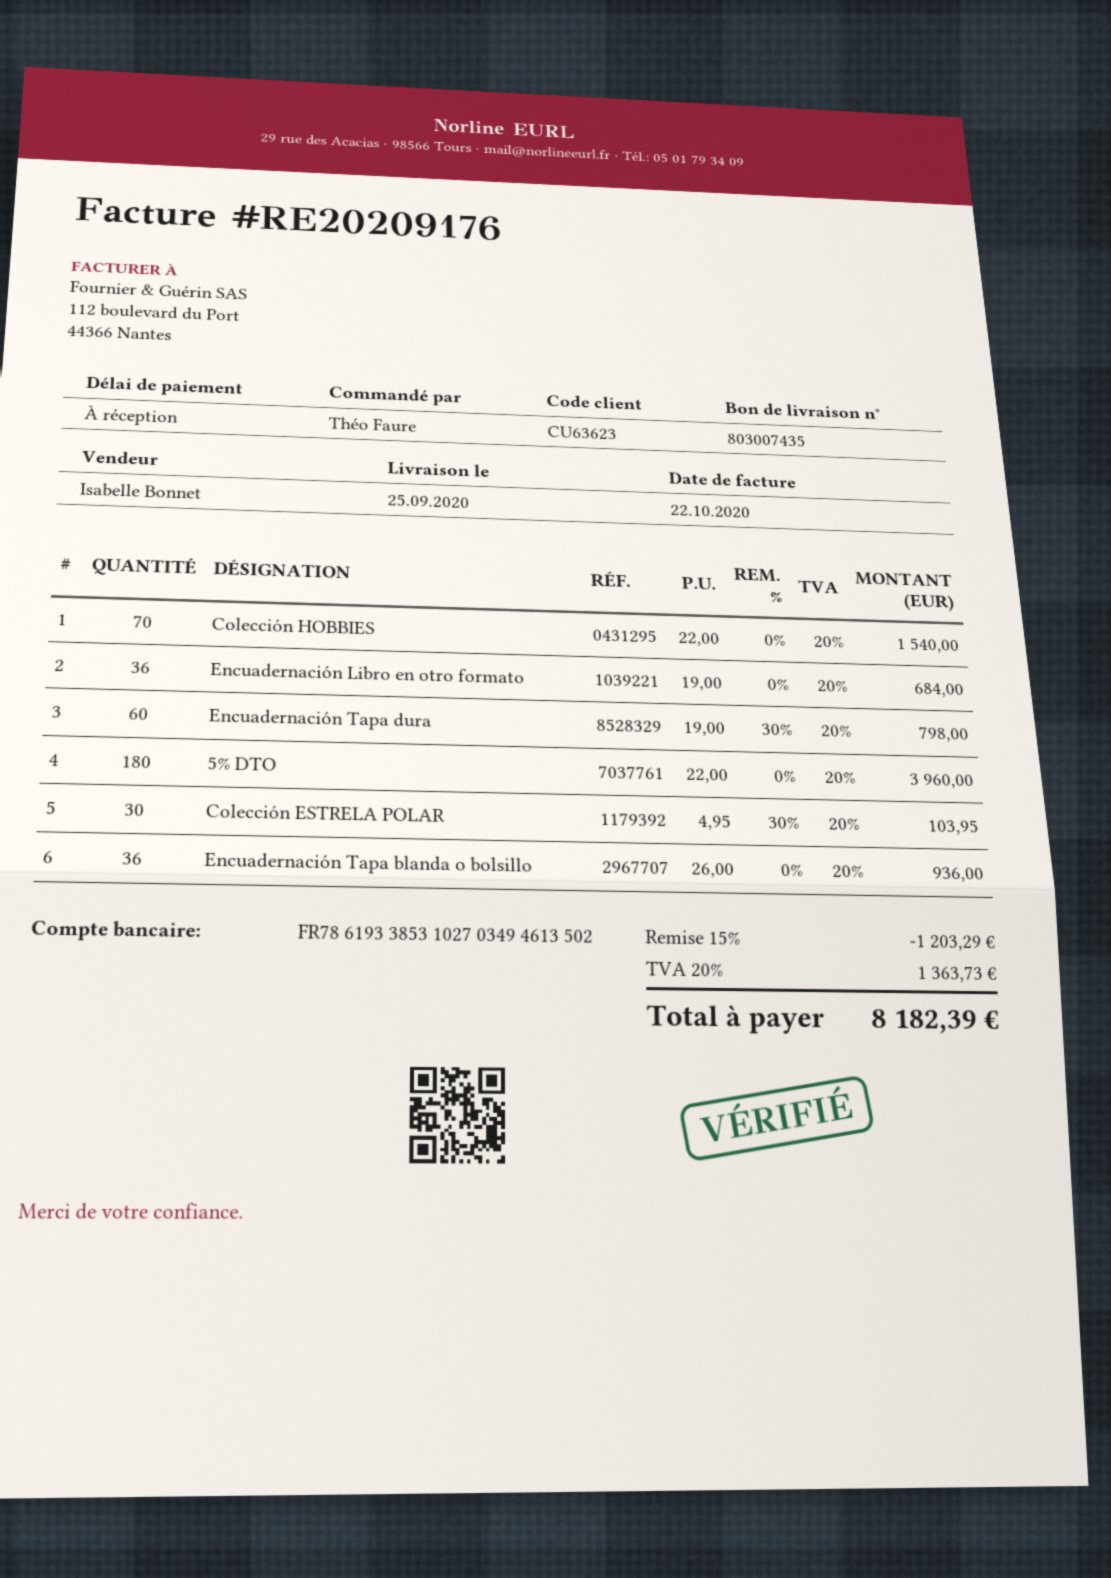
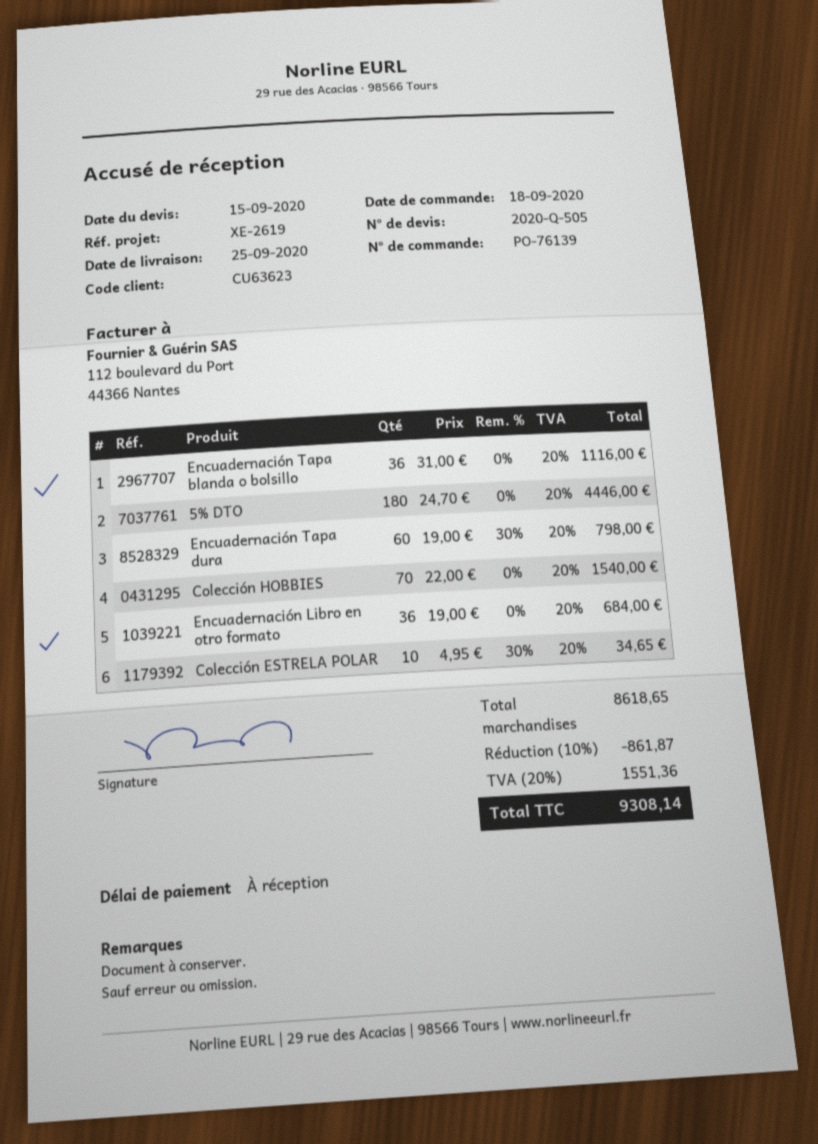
5% DTO: 180 x 22.00 = 3960.00 -> 180 x 24.70 = 4446.00
Colección ESTRELA POLAR: 30 x 4.95 - 30% = 103.95 -> 10 x 4.95 - 30% = 34.65
Encuadernación Tapa blanda o bolsillo: 36 x 26.00 = 936.00 -> 36 x 31.00 = 1116.00
discount: 15% = 1203.29 -> 10% = 861.87
tax: 20% = 1363.73 -> 20% = 1551.36
total: 8182.39 -> 9308.14

